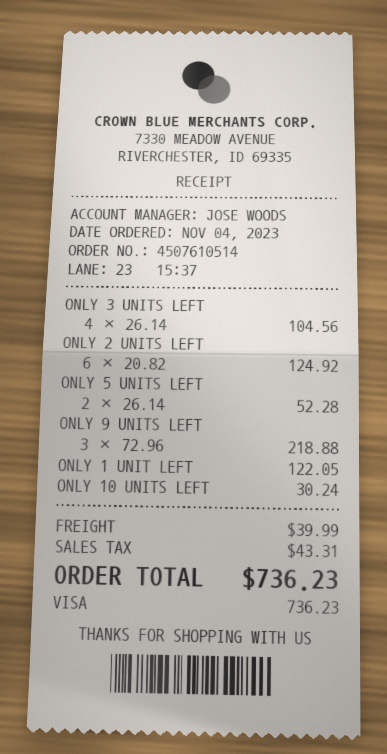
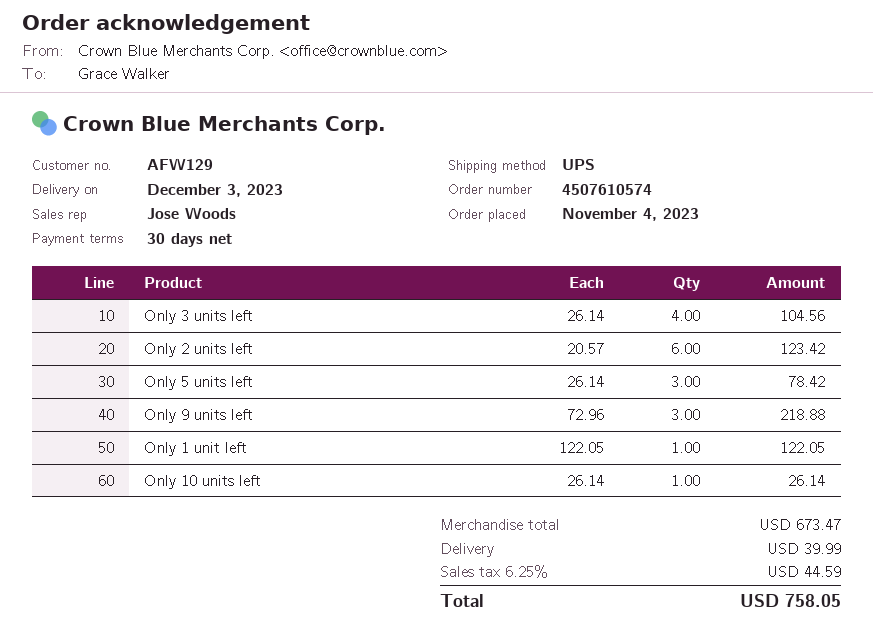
order number: 4507610514 -> 4507610574
ONLY 2 UNITS LEFT: 6 x 20.82 = 124.92 -> 6 x 20.57 = 123.42
ONLY 5 UNITS LEFT: 2 x 26.14 = 52.28 -> 3 x 26.14 = 78.42
ONLY 10 UNITS LEFT: 1 x 30.24 = 30.24 -> 1 x 26.14 = 26.14
tax: 43.31 -> 44.59
total: 736.23 -> 758.05

